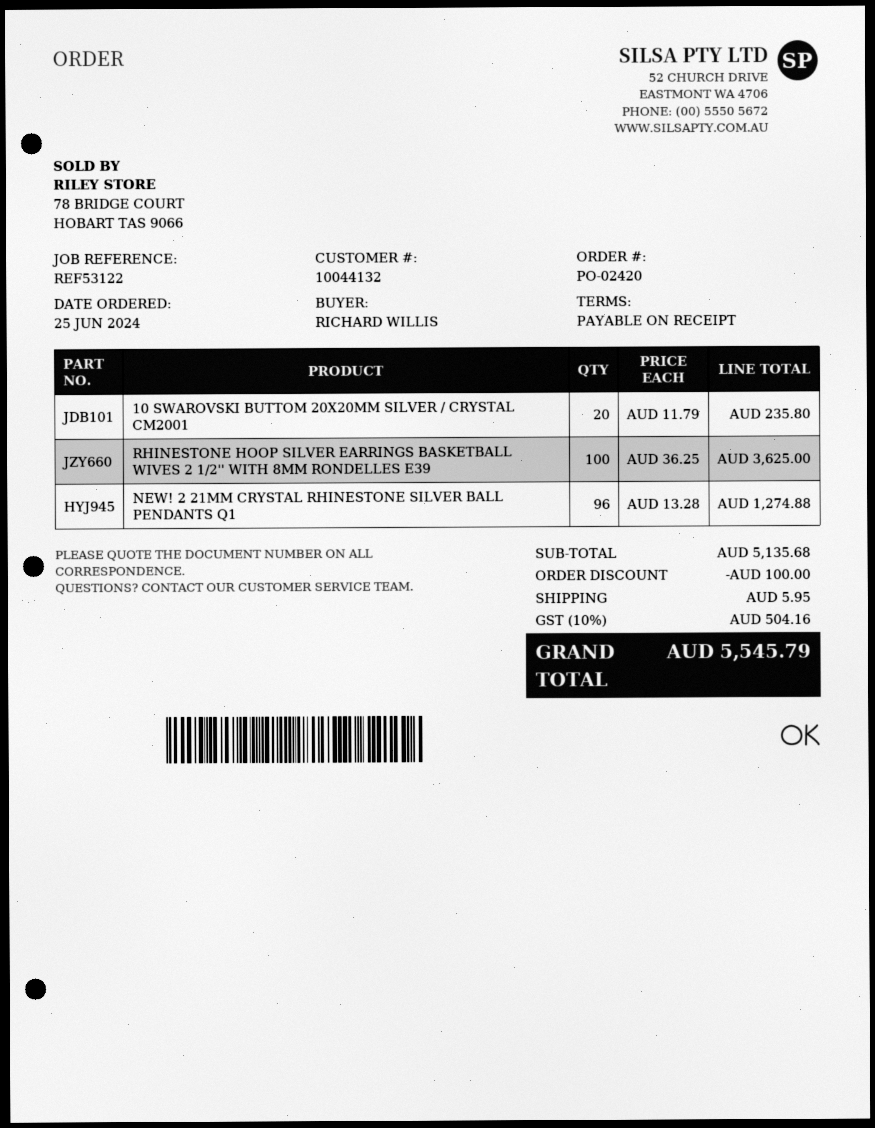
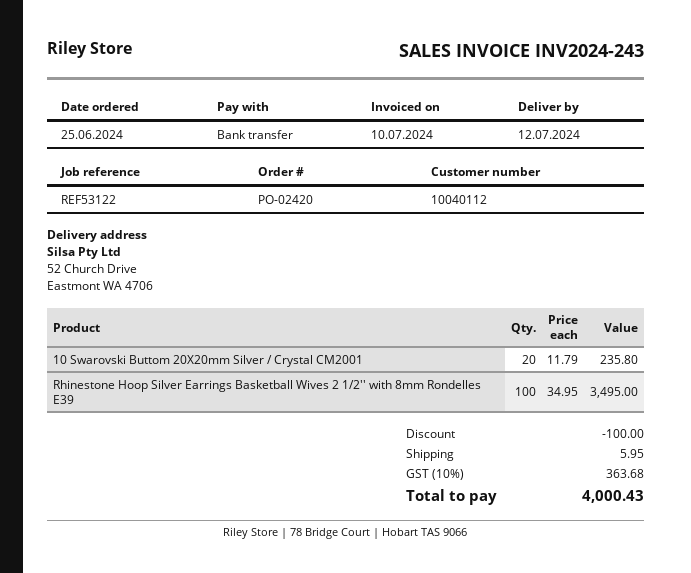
customer number: 10044132 -> 10040112
RHINESTONE HOOP SILVER EARRINGS BASKETBALL WIVES 2 1/2'' WITH 8MM RONDELLES E39: 100 x 36.25 = 3625.00 -> 100 x 34.95 = 3495.00
NEW! 2 21MM CRYSTAL RHINESTONE SILVER BALL PENDANTS Q1: 96 x 13.28 = 1274.88 -> none
tax: 10% = 504.16 -> 10% = 363.68
total: 5545.79 -> 4000.43

